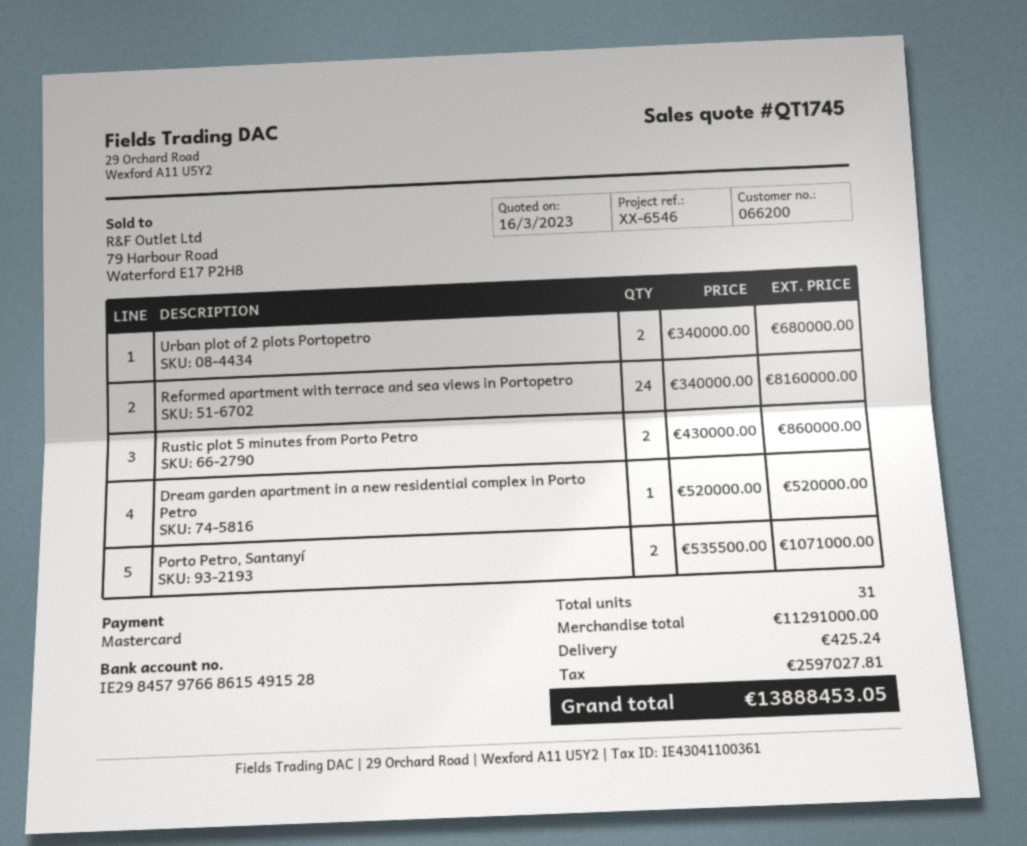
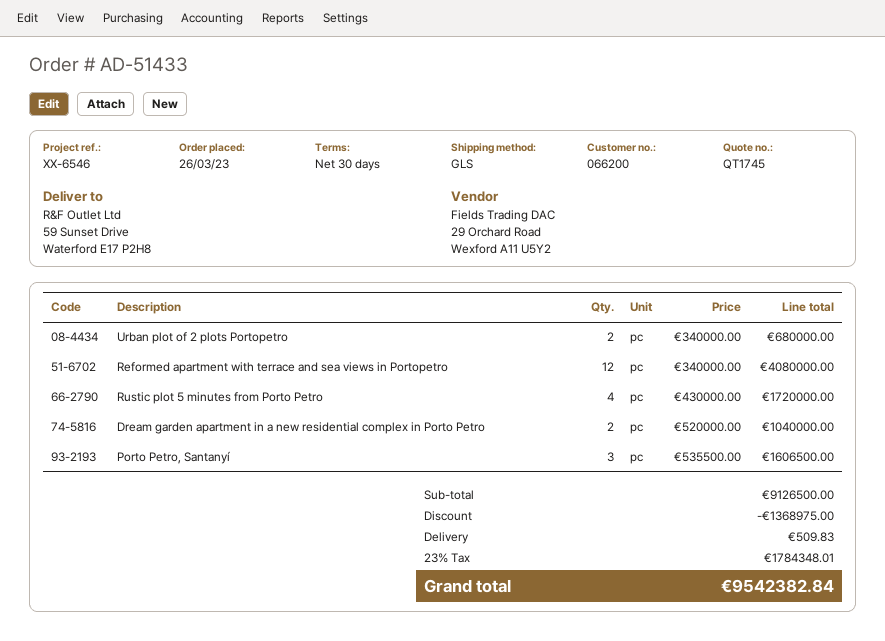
Reformed apartment with terrace and sea views in Portopetro: 24 x 340000.00 = 8160000.00 -> 12 x 340000.00 = 4080000.00
Rustic plot 5 minutes from Porto Petro: 2 x 430000.00 = 860000.00 -> 4 x 430000.00 = 1720000.00
Dream garden apartment in a new residential complex in Porto Petro: 1 x 520000.00 = 520000.00 -> 2 x 520000.00 = 1040000.00
Porto Petro, Santanyí: 2 x 535500.00 = 1071000.00 -> 3 x 535500.00 = 1606500.00
subtotal: 11291000.00 -> 9126500.00
discount: none -> 1368975.00
shipping: 425.24 -> 509.83
tax: 2597027.81 -> 1784348.01
total: 13888453.05 -> 9542382.84

